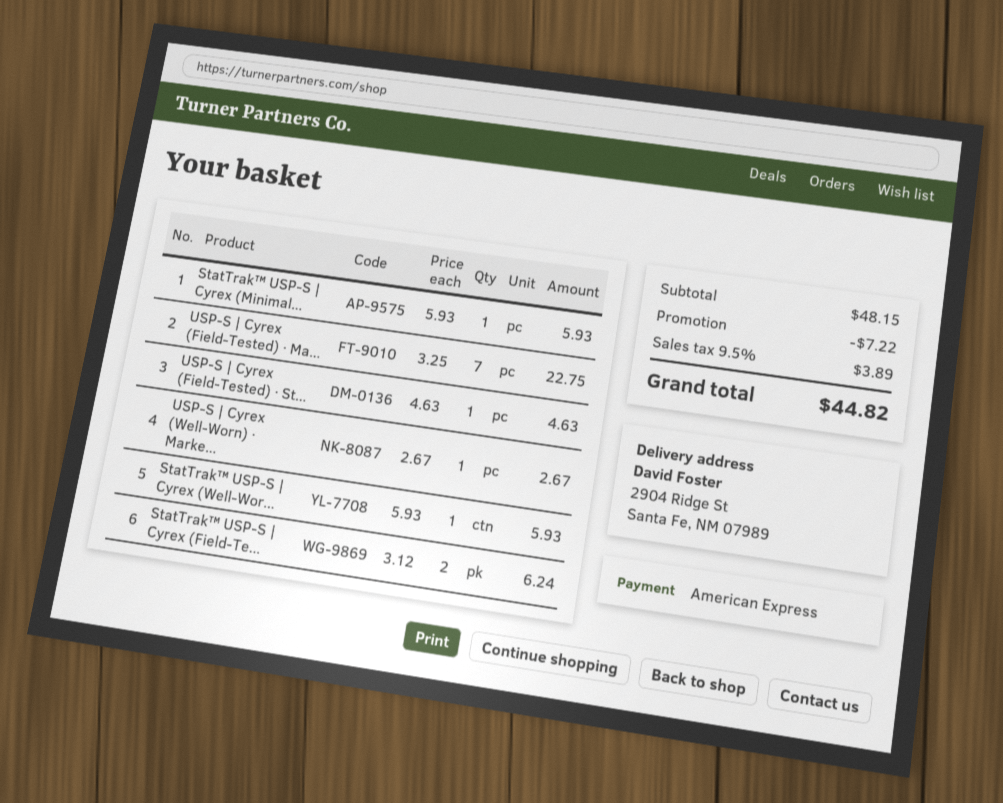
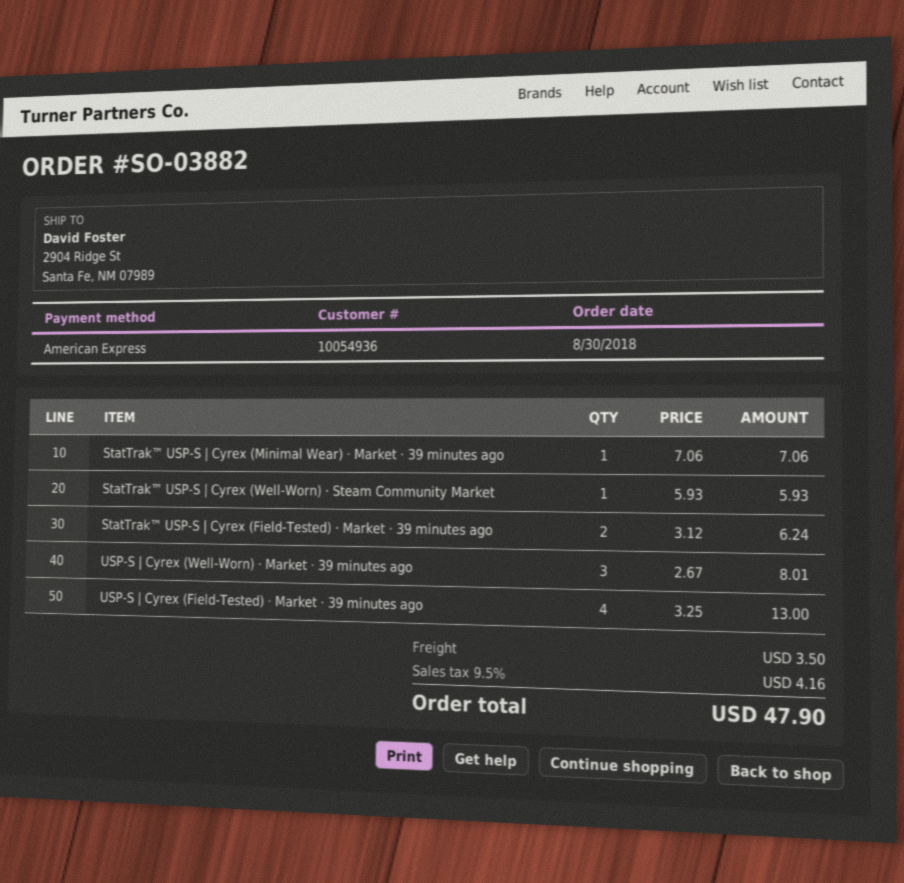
StatTrak™ USP-S | Cyrex (Minimal...: 1 x 5.93 = 5.93 -> 1 x 7.06 = 7.06
USP-S | Cyrex (Field-Tested) · Ma...: 7 x 3.25 = 22.75 -> 4 x 3.25 = 13.00
USP-S | Cyrex (Field-Tested) · St...: 1 x 4.63 = 4.63 -> none
USP-S | Cyrex (Well-Worn) · Marke...: 1 x 2.67 = 2.67 -> 3 x 2.67 = 8.01
discount: 7.22 -> none
shipping: none -> 3.50
tax: 9.5% = 3.89 -> 9.5% = 4.16
total: 44.82 -> 47.90

